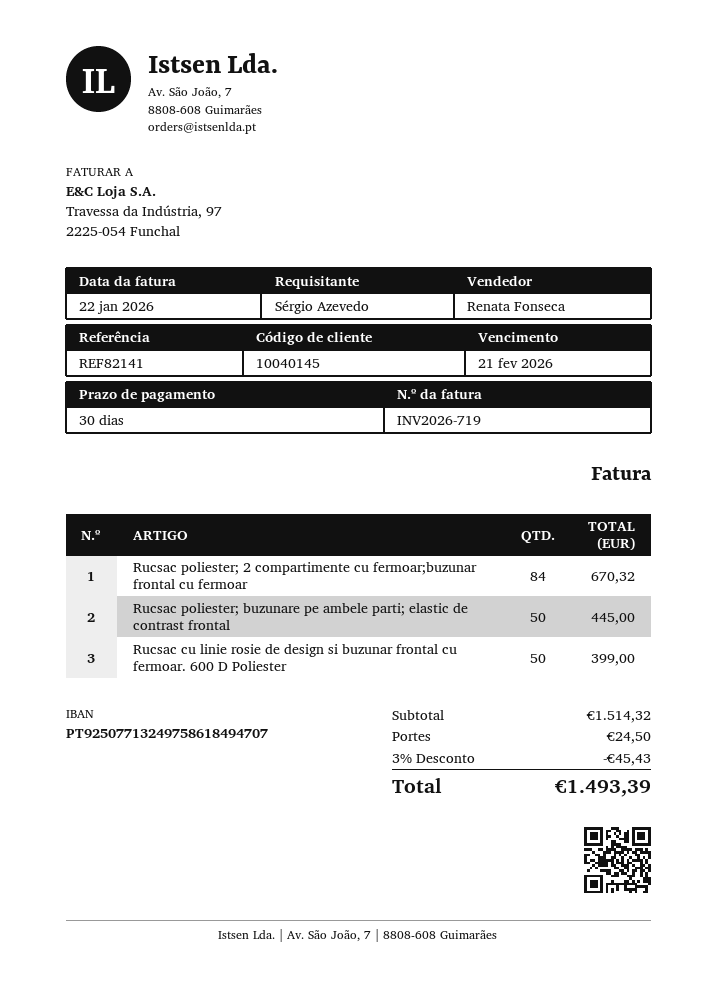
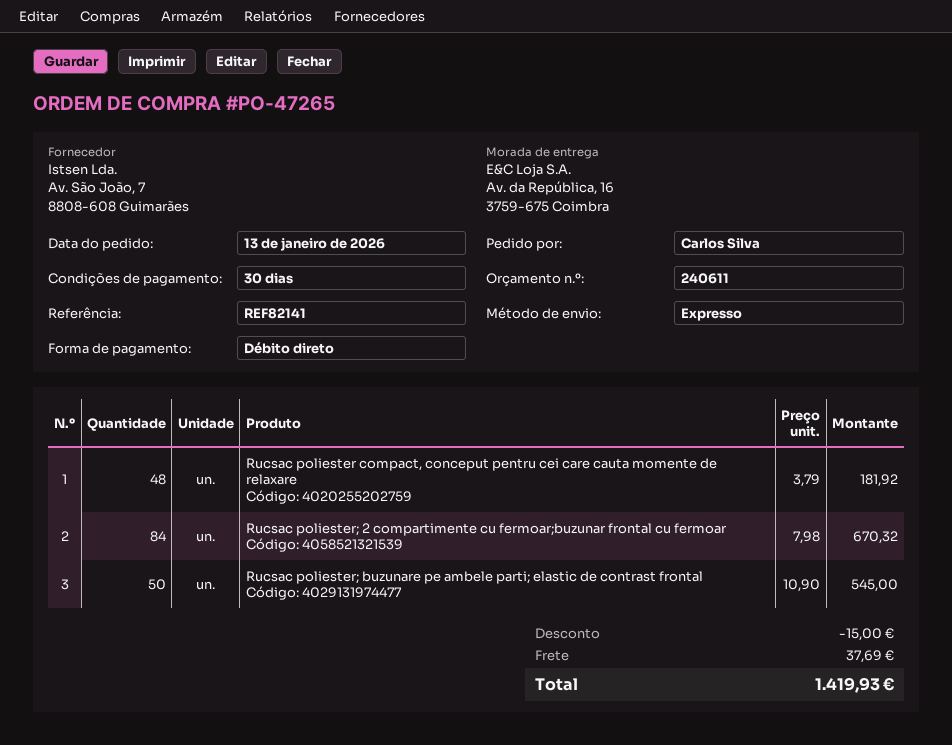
ordered by: Sérgio Azevedo -> Carlos Silva
Rucsac poliester; buzunare pe ambele parti; elastic de contrast frontal: 50 for 445.00 -> 50 for 545.00
Rucsac cu linie rosie de design si buzunar frontal cu fermoar. 600 D Poliester: 50 for 399.00 -> none
Rucsac poliester compact, conceput pentru cei care cauta momente de relaxare: none -> 48 for 181.92
discount: 45.43 -> 15.00
shipping: 24.50 -> 37.69
total: 1493.39 -> 1419.93

